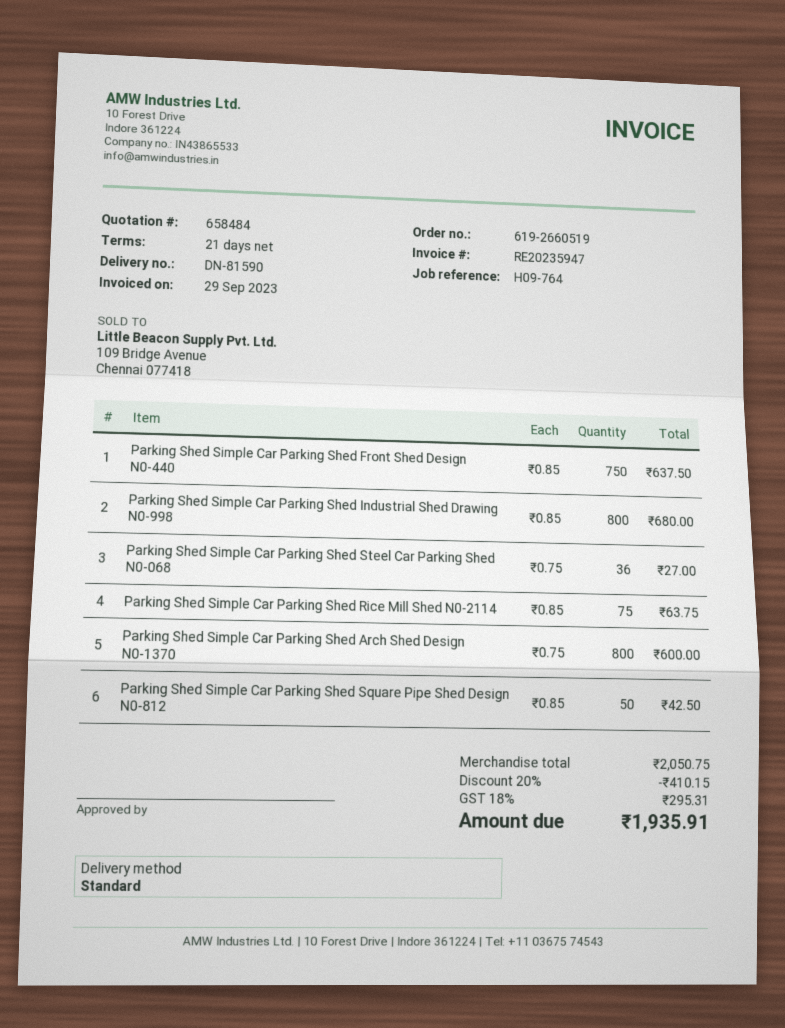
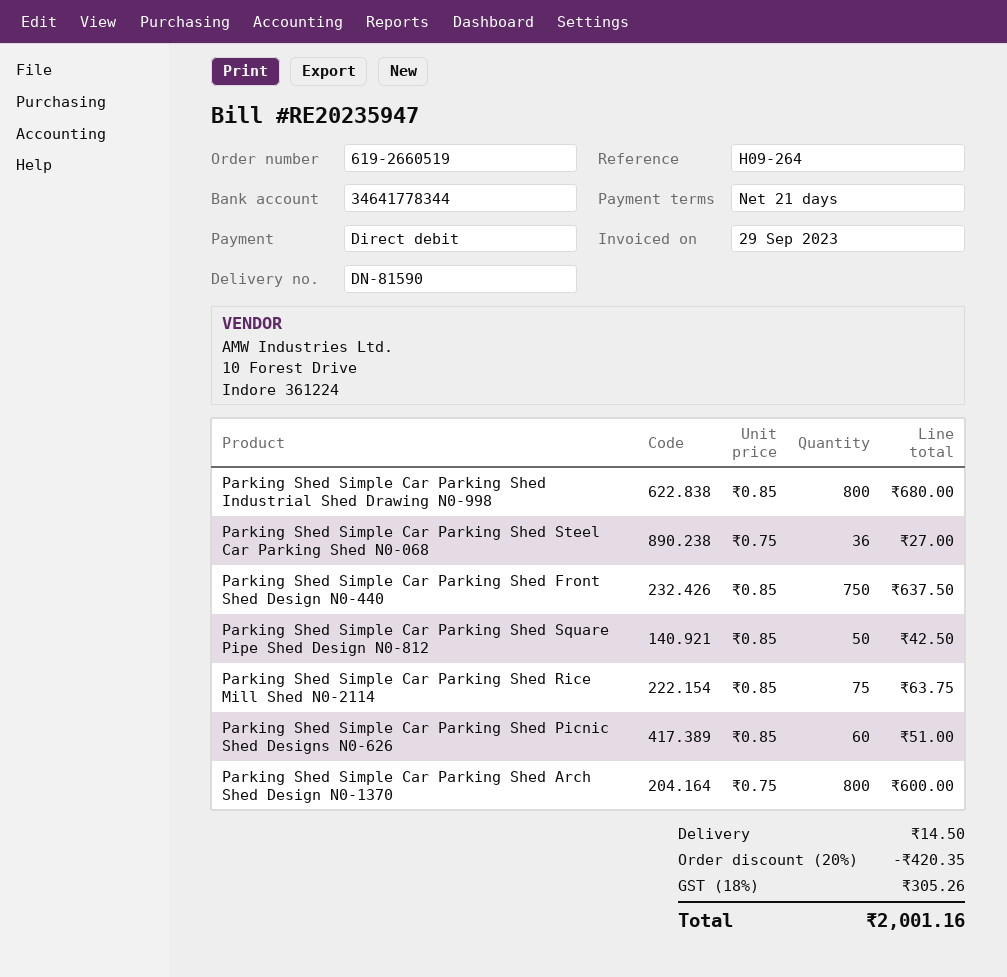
reference: H09-764 -> H09-264
Parking Shed Simple Car Parking Shed Picnic Shed Designs N0-626: none -> 60 x 0.85 = 51.00
discount: 20% = 410.15 -> 20% = 420.35
shipping: none -> 14.50
tax: 18% = 295.31 -> 18% = 305.26
total: 1935.91 -> 2001.16

